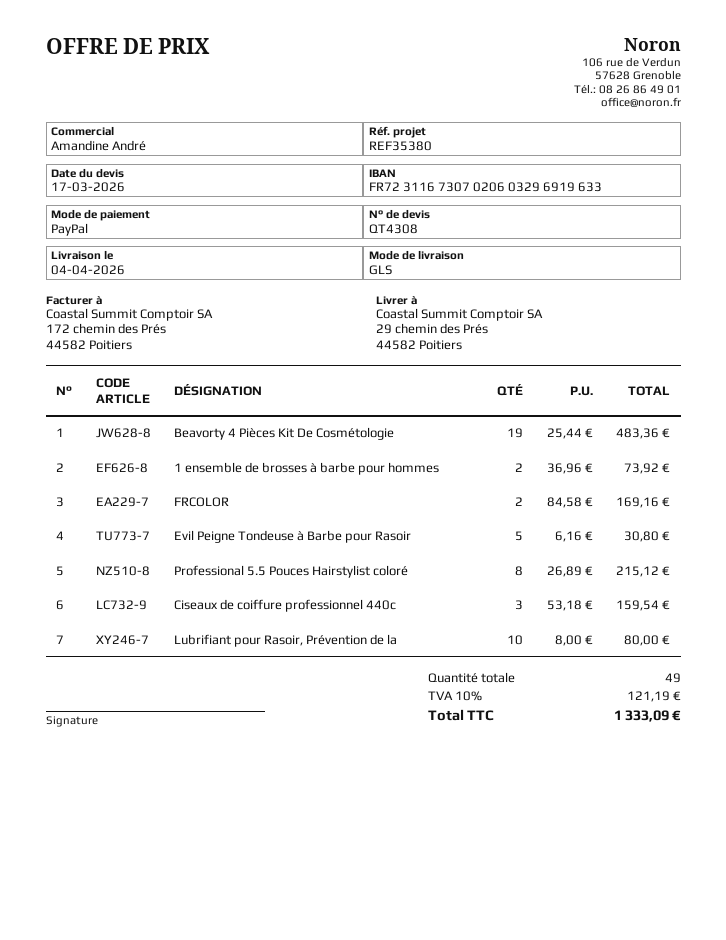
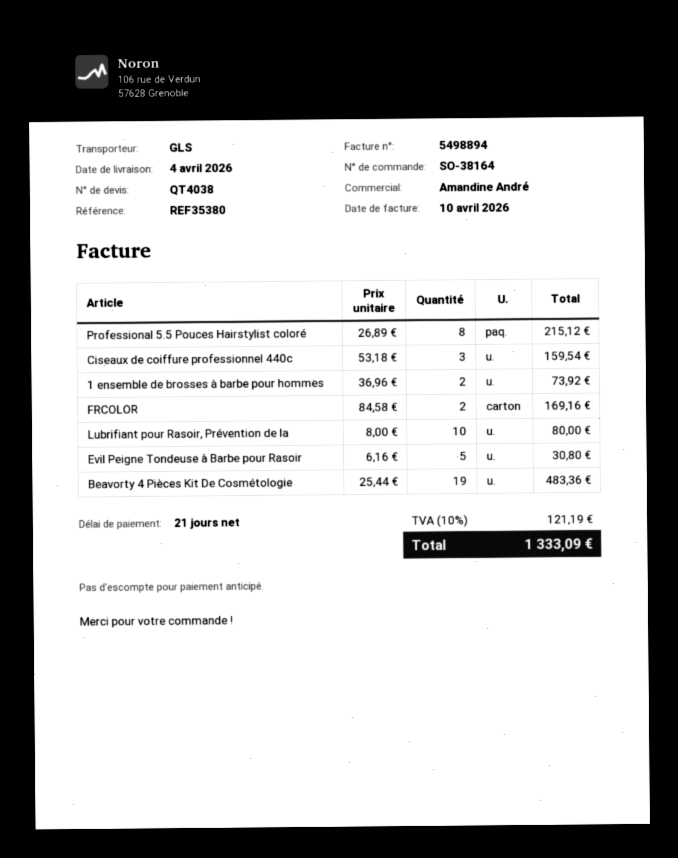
quote number: QT4308 -> QT4038

